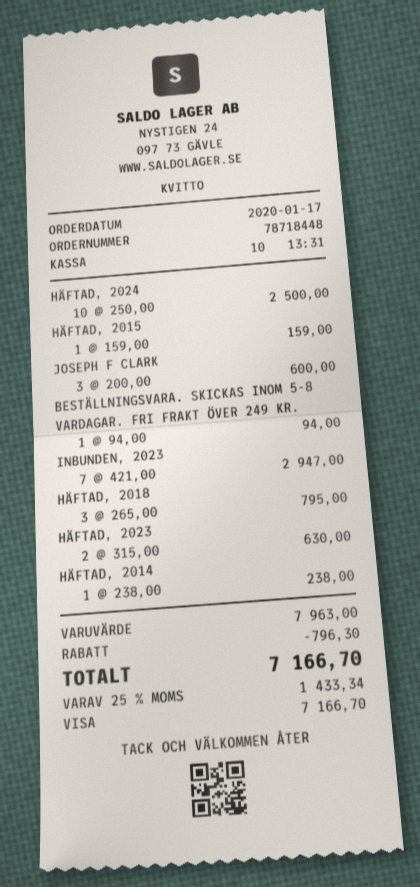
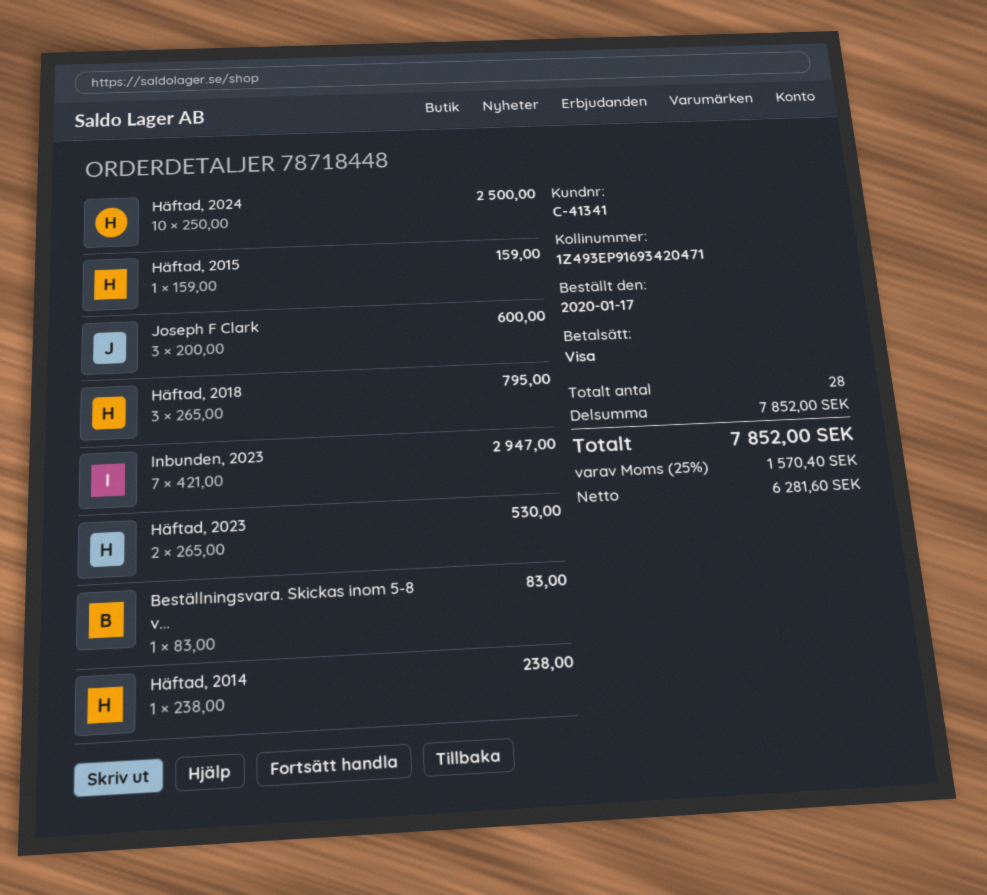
BESTÄLLNINGSVARA. SKICKAS INOM 5-8 VARDAGAR. FRI FRAKT ÖVER 249 KR.: 1 x 94.00 = 94.00 -> 1 x 83.00 = 83.00
HÄFTAD, 2023: 2 x 315.00 = 630.00 -> 2 x 265.00 = 530.00
subtotal: 7963.00 -> 7852.00
discount: 796.30 -> none
tax: 25% = 1433.34 -> 25% = 1570.40
total: 7166.70 -> 7852.00

